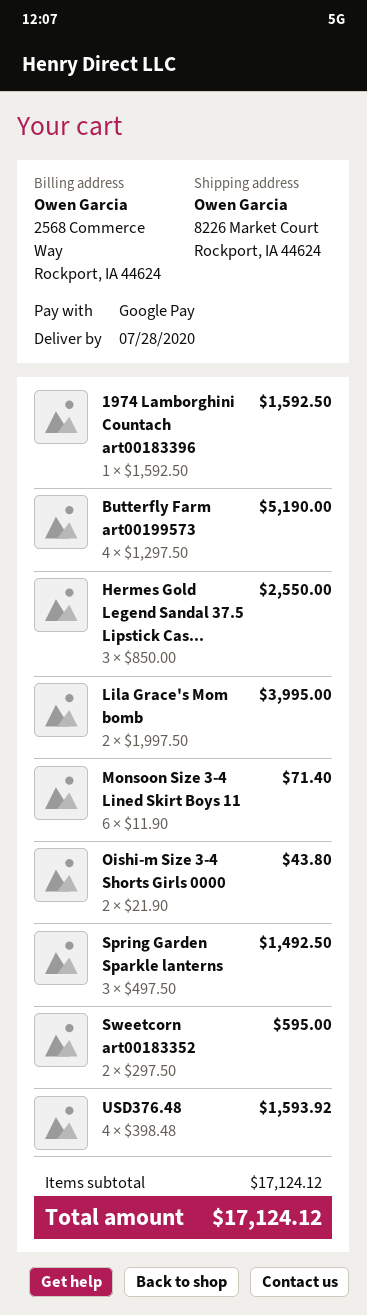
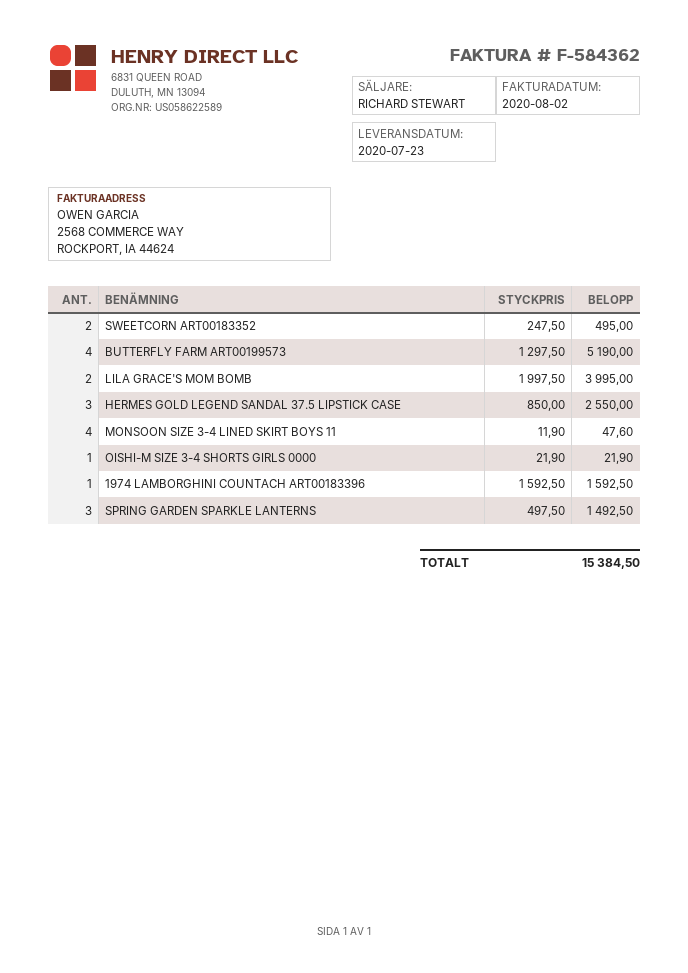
delivery date: 2020-07-28 -> 2020-07-23
Monsoon Size 3-4 Lined Skirt Boys 11: 6 x 11.90 = 71.40 -> 4 x 11.90 = 47.60
Oishi-m Size 3-4 Shorts Girls 0000: 2 x 21.90 = 43.80 -> 1 x 21.90 = 21.90
Sweetcorn art00183352: 2 x 297.50 = 595.00 -> 2 x 247.50 = 495.00
USD376.48: 4 x 398.48 = 1593.92 -> none
total: 17124.12 -> 15384.50

